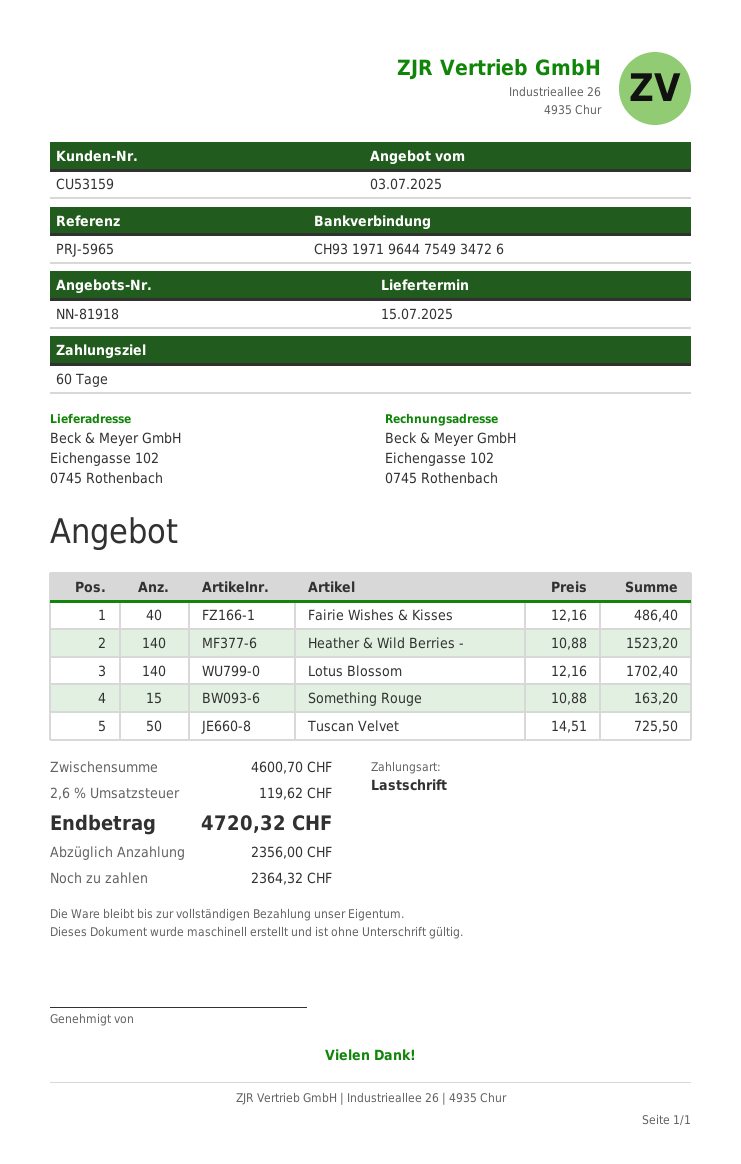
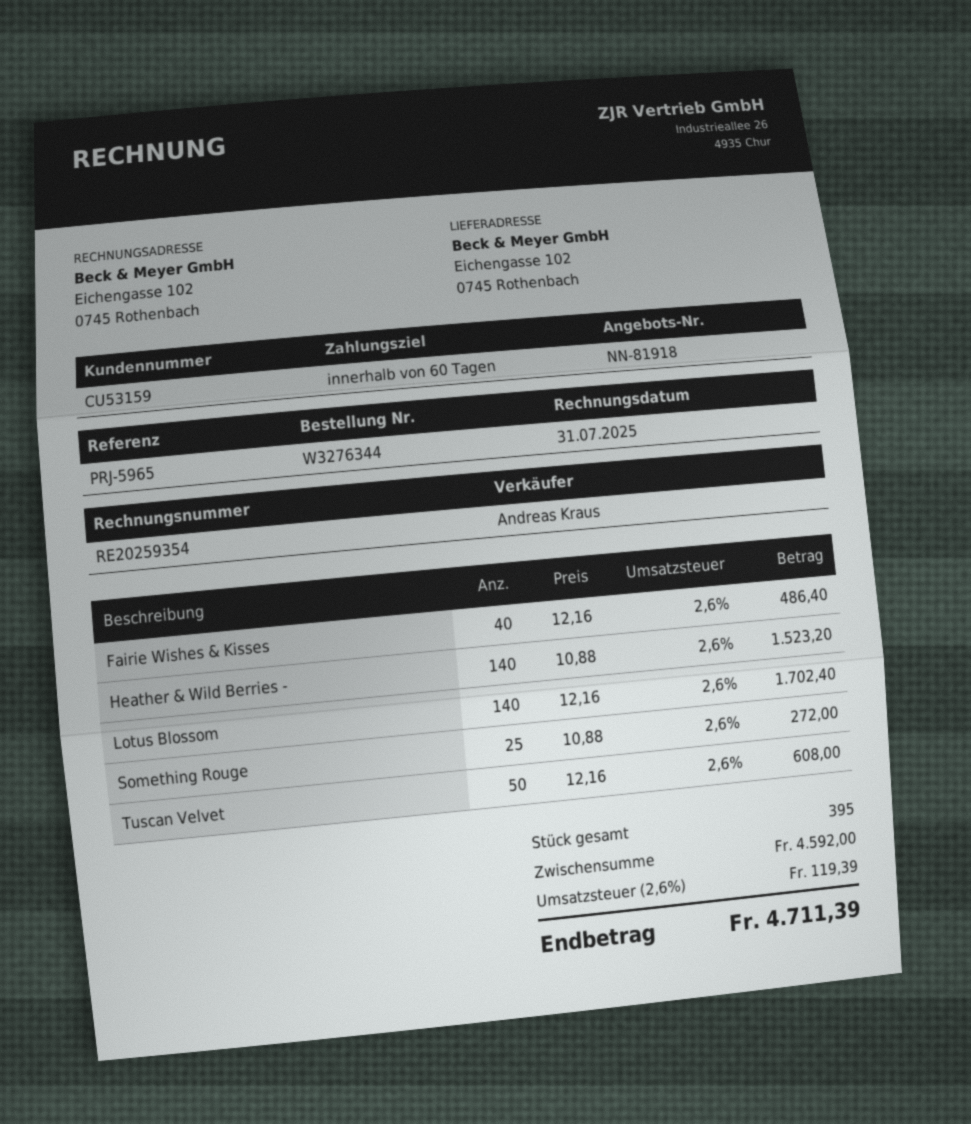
Something Rouge: 15 x 10.88 = 163.20 -> 25 x 10.88 = 272.00
Tuscan Velvet: 50 x 14.51 = 725.50 -> 50 x 12.16 = 608.00
subtotal: 4600.70 -> 4592.00
tax: 2.6% = 119.62 -> 2.6% = 119.39
total: 4720.32 -> 4711.39

